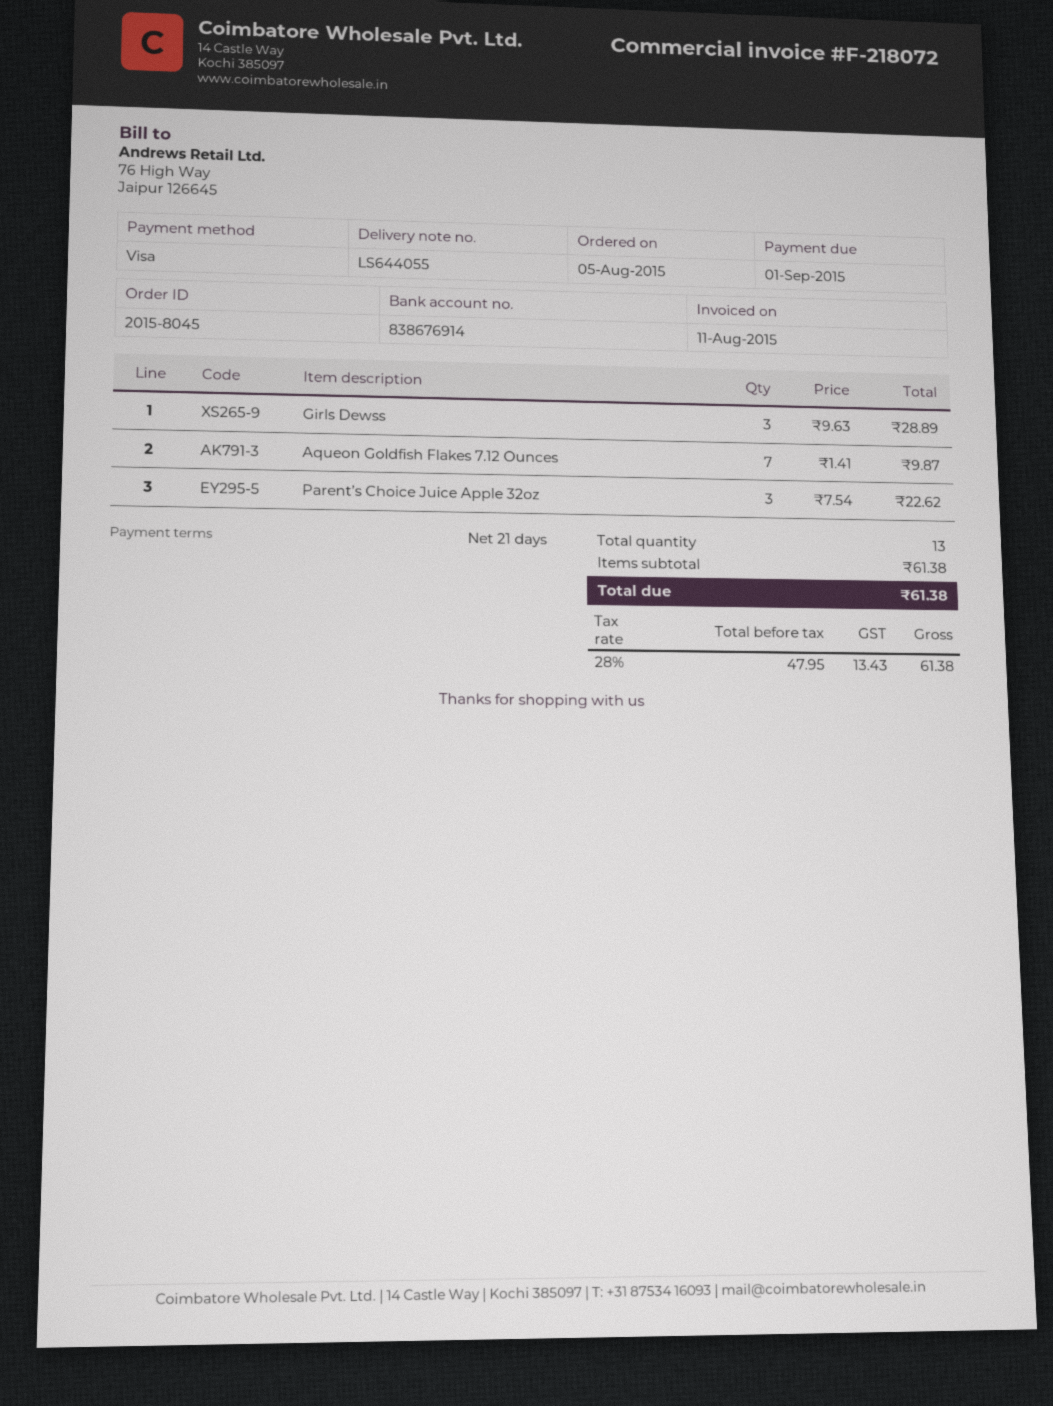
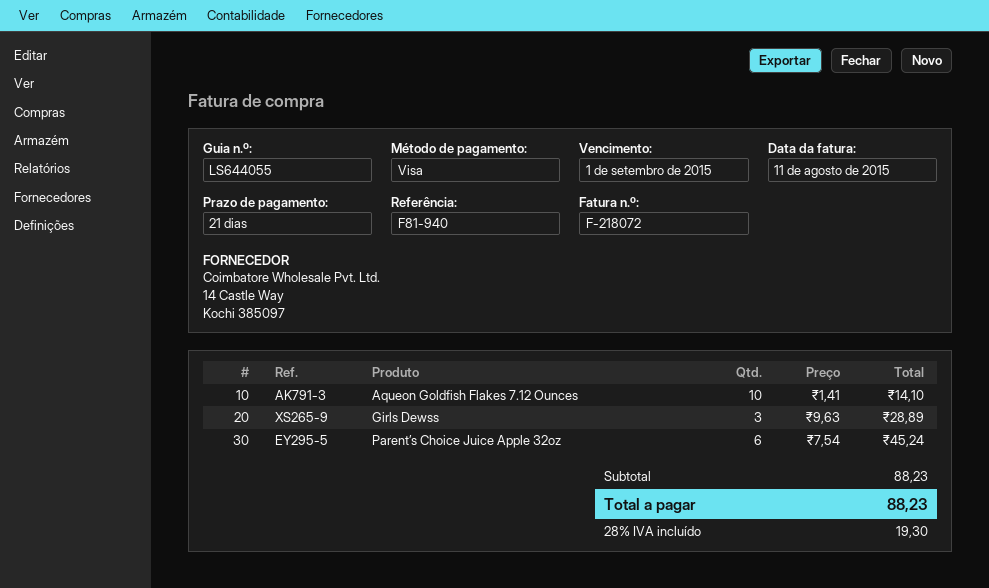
Aqueon Goldfish Flakes 7.12 Ounces: 7 x 1.41 = 9.87 -> 10 x 1.41 = 14.10
Parent’s Choice Juice Apple 32oz: 3 x 7.54 = 22.62 -> 6 x 7.54 = 45.24
subtotal: 61.38 -> 88.23
tax: 28% = 13.43 -> 28% = 19.30
total: 61.38 -> 88.23

